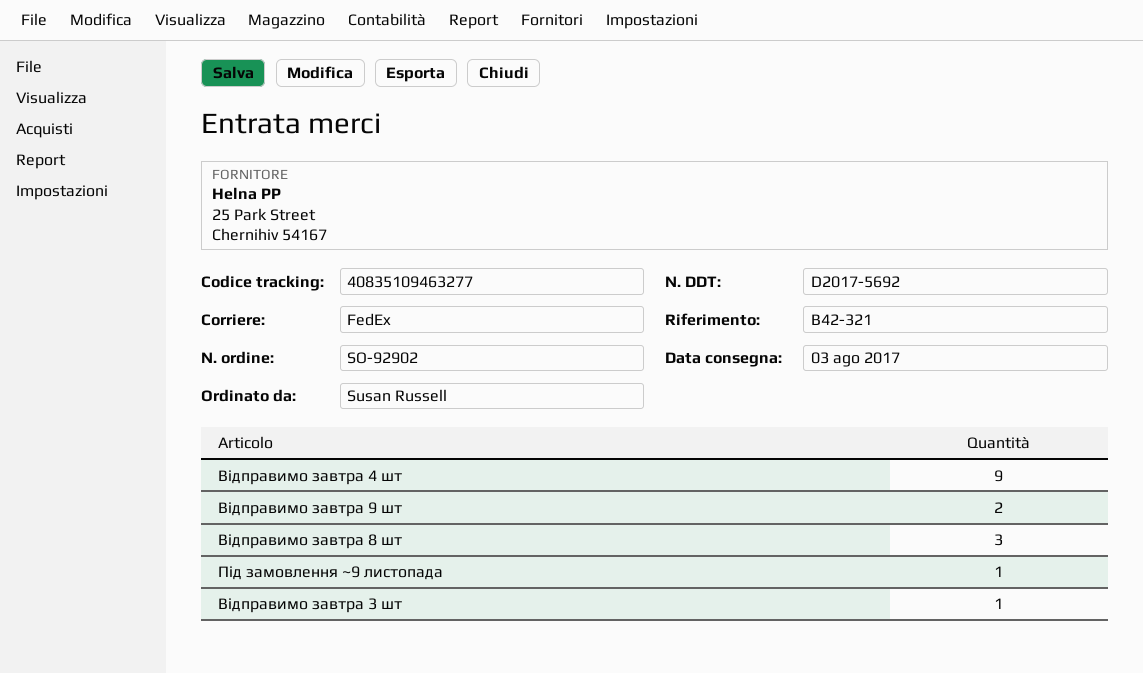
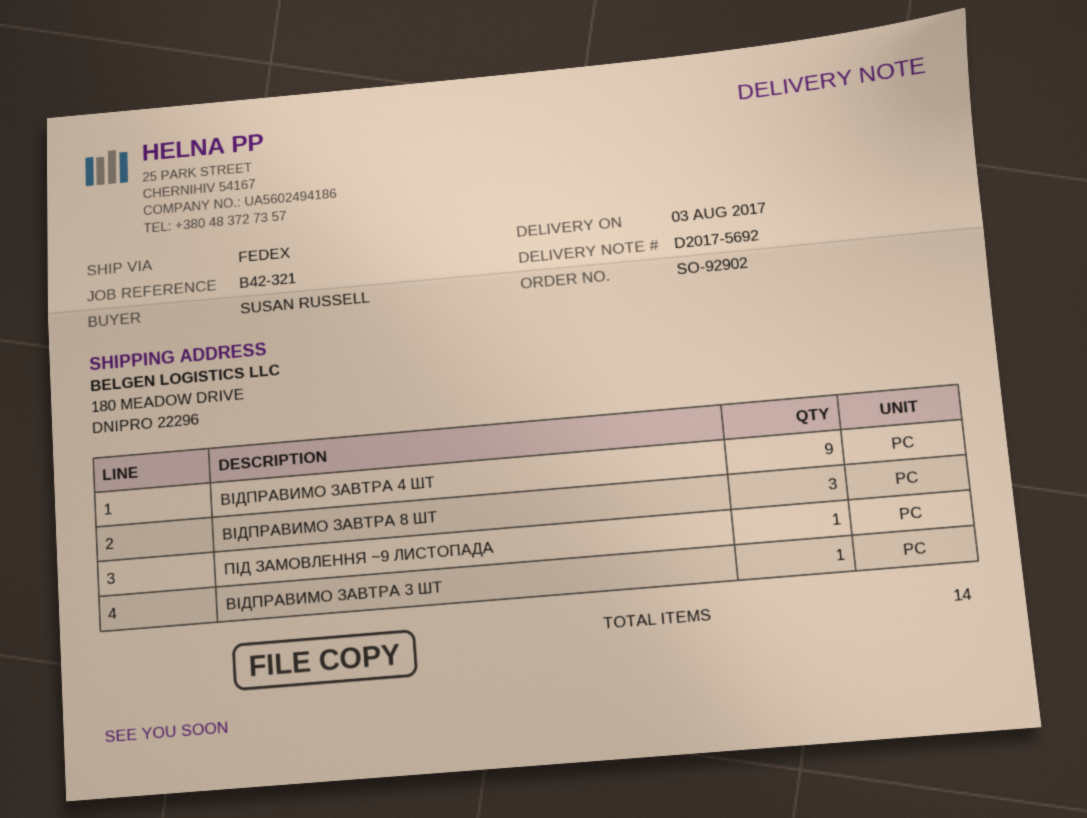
Відправимо завтра 9 шт: 2 -> none

